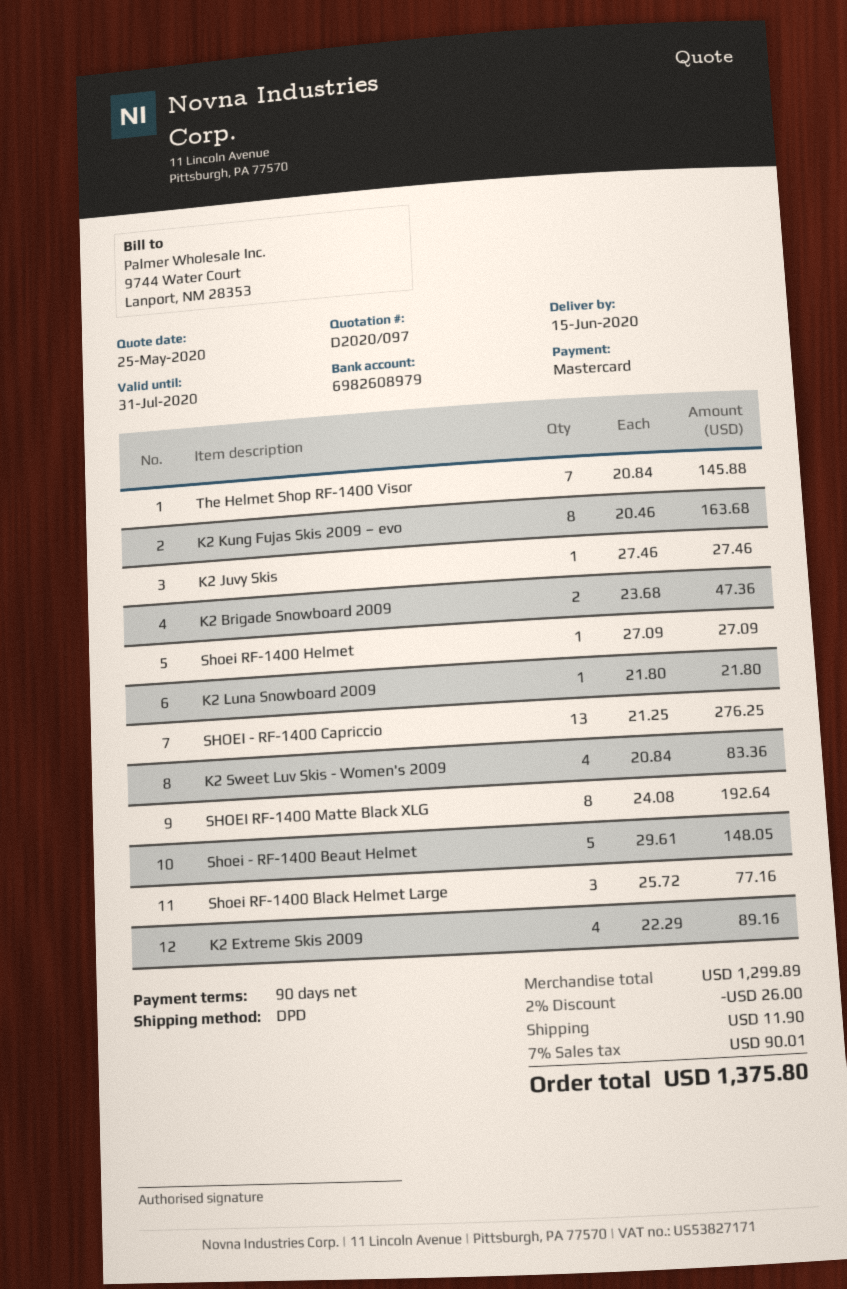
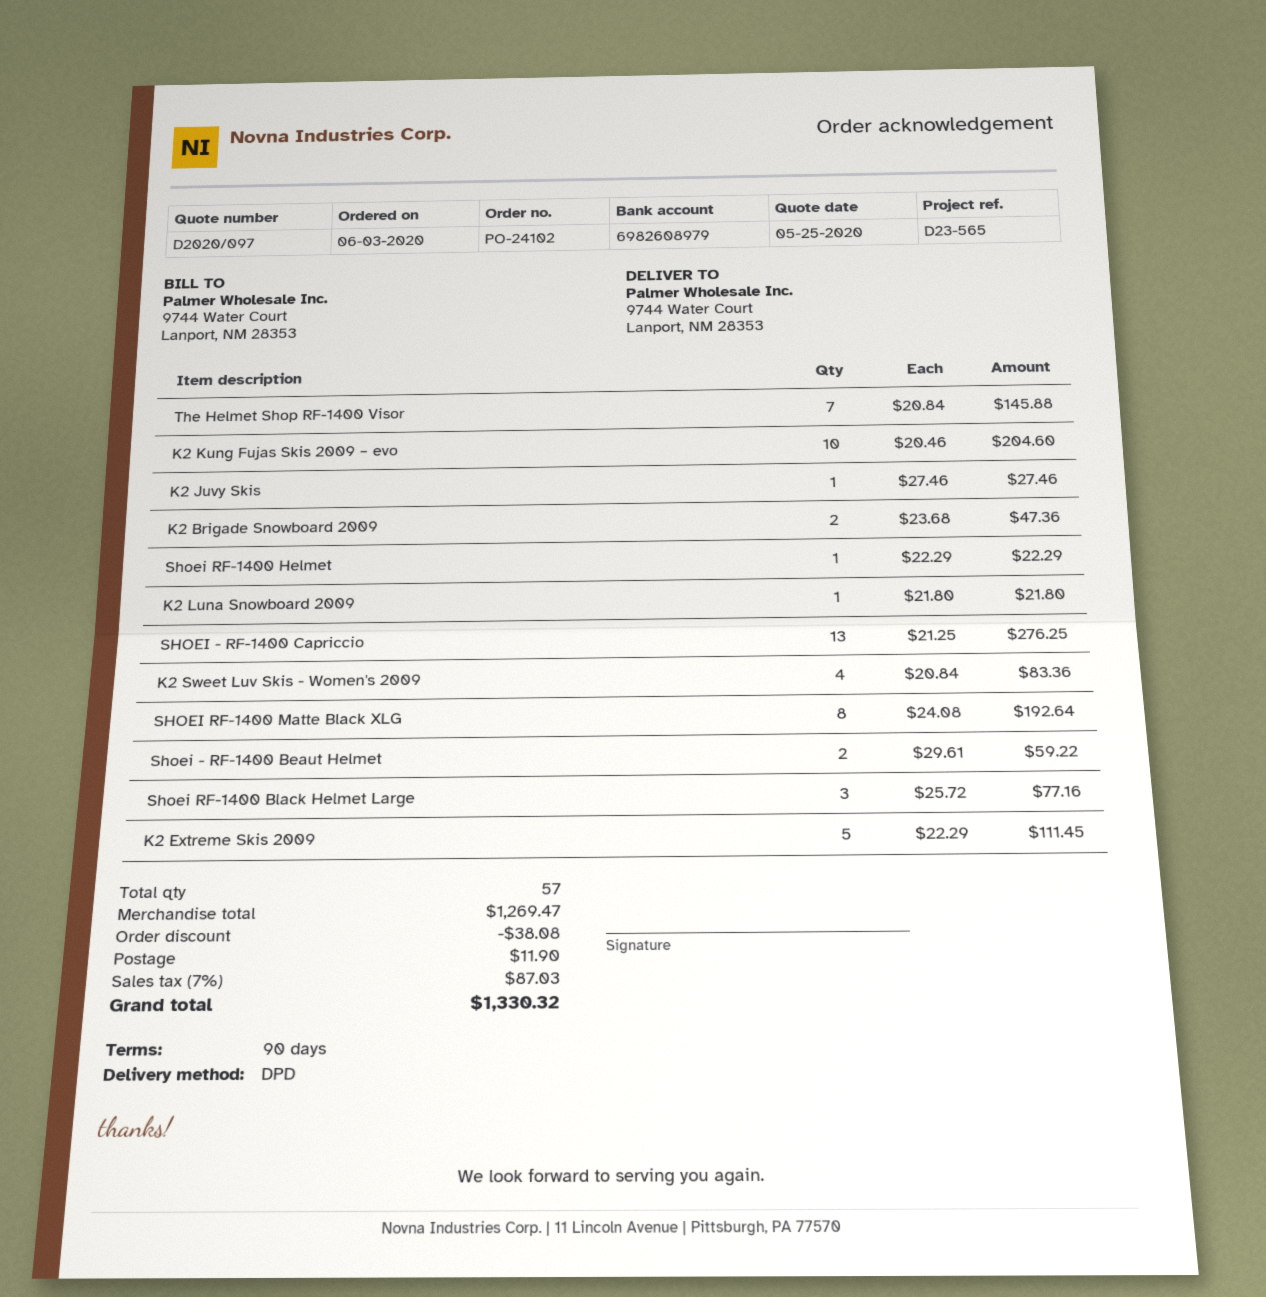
K2 Kung Fujas Skis 2009 – evo: 8 x 20.46 = 163.68 -> 10 x 20.46 = 204.60
Shoei RF-1400 Helmet: 1 x 27.09 = 27.09 -> 1 x 22.29 = 22.29
Shoei - RF-1400 Beaut Helmet: 5 x 29.61 = 148.05 -> 2 x 29.61 = 59.22
K2 Extreme Skis 2009: 4 x 22.29 = 89.16 -> 5 x 22.29 = 111.45
subtotal: 1299.89 -> 1269.47
discount: 26.00 -> 38.08
tax: 7% = 90.01 -> 7% = 87.03
total: 1375.80 -> 1330.32

